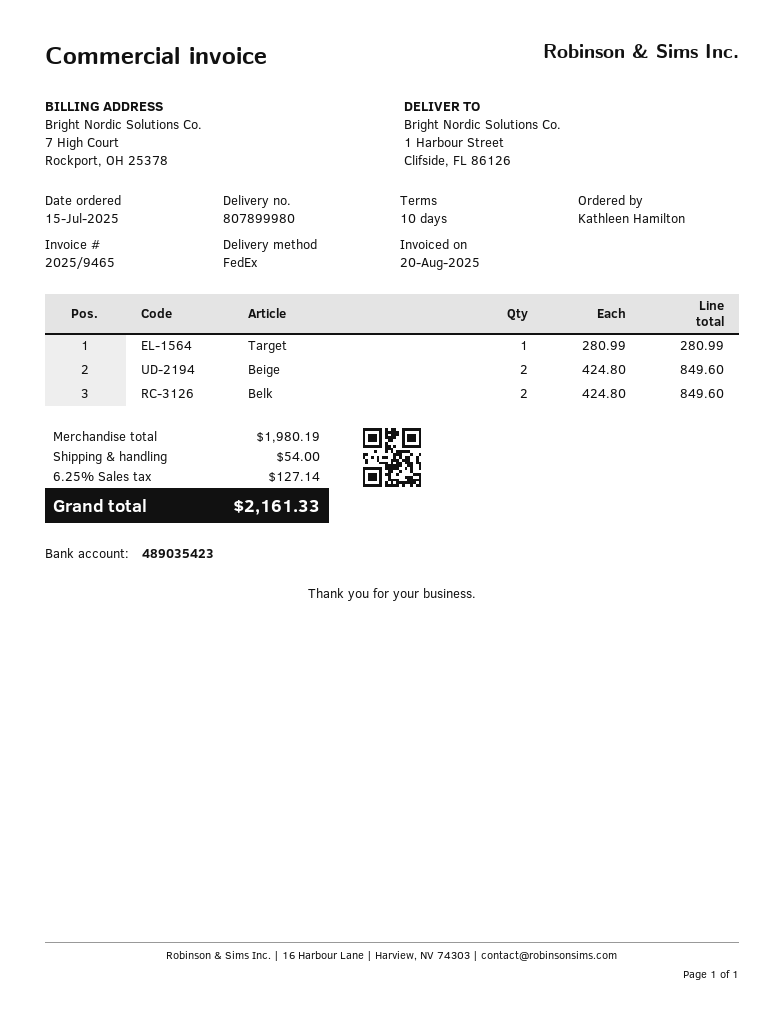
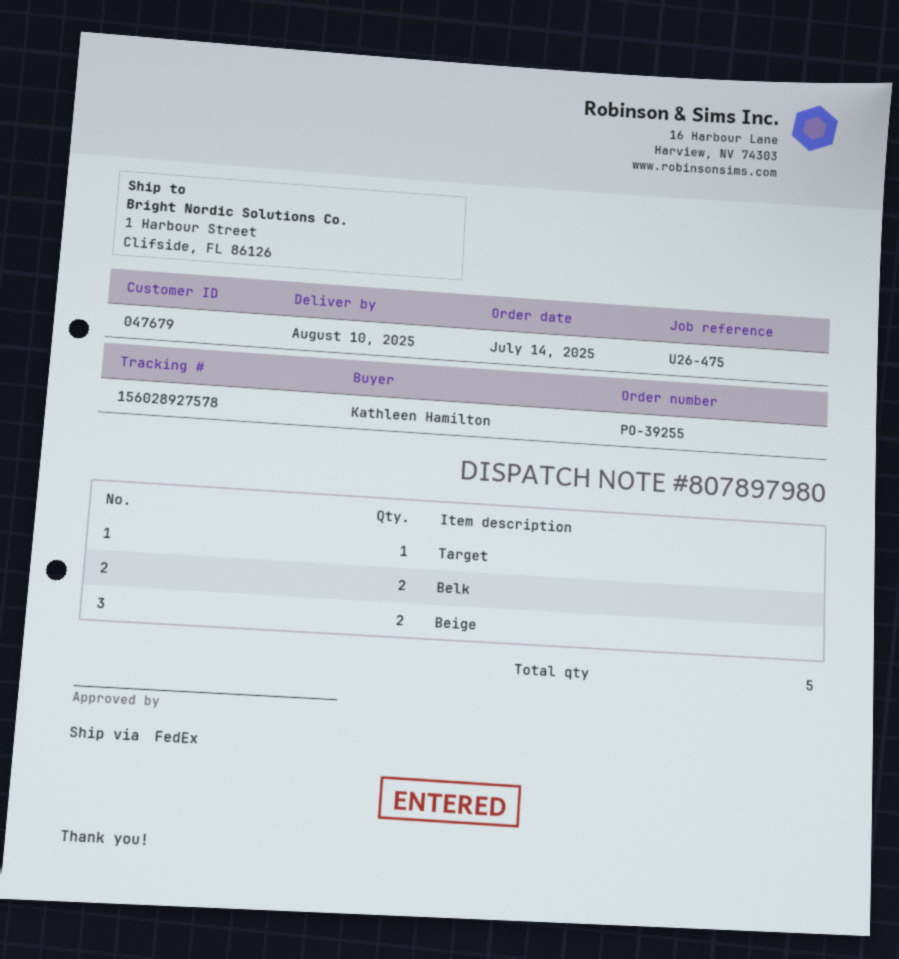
order date: 2025-07-15 -> 2025-07-14
delivery note number: 807899980 -> 807897980

